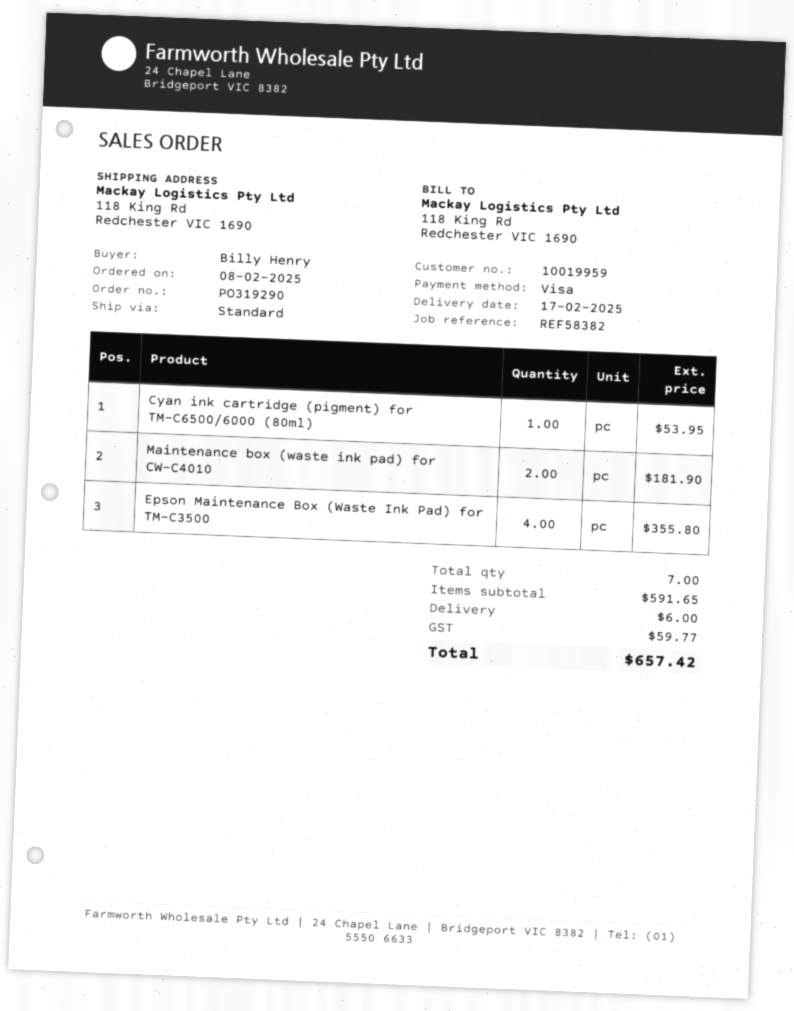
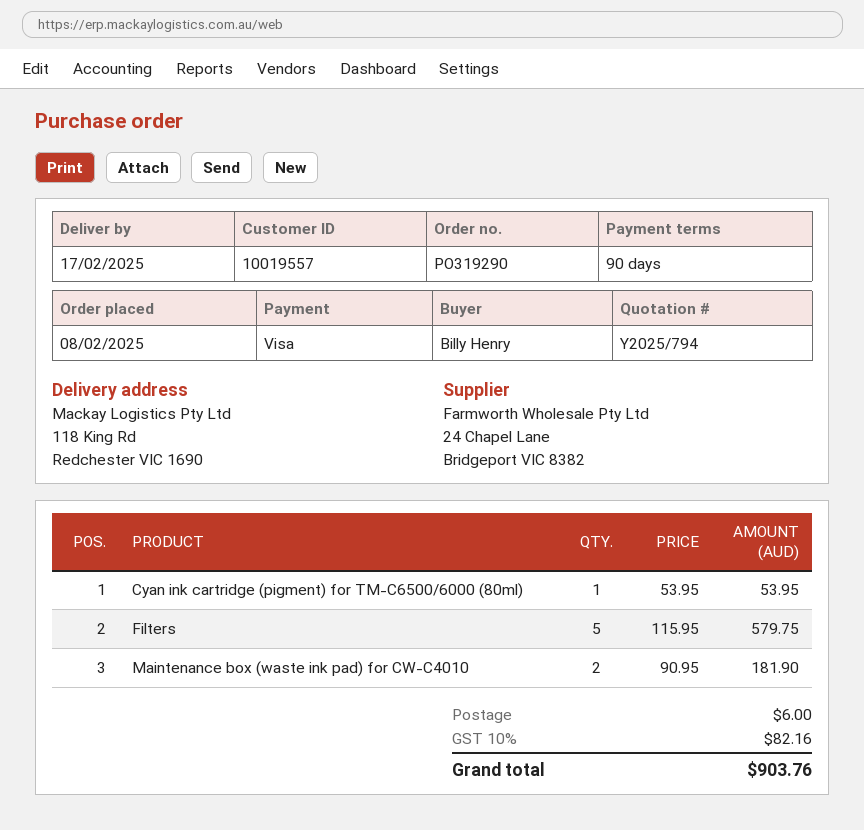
customer number: 10019959 -> 10019557
Epson Maintenance Box (Waste Ink Pad) for TM-C3500: 4 for 355.80 -> none
Filters: none -> 5 for 579.75
tax: 59.77 -> 82.16
total: 657.42 -> 903.76

